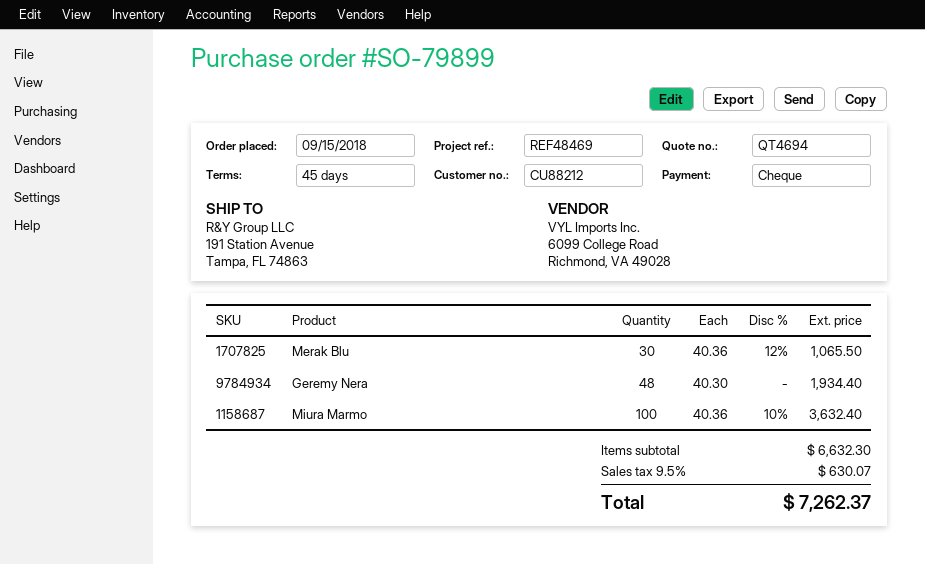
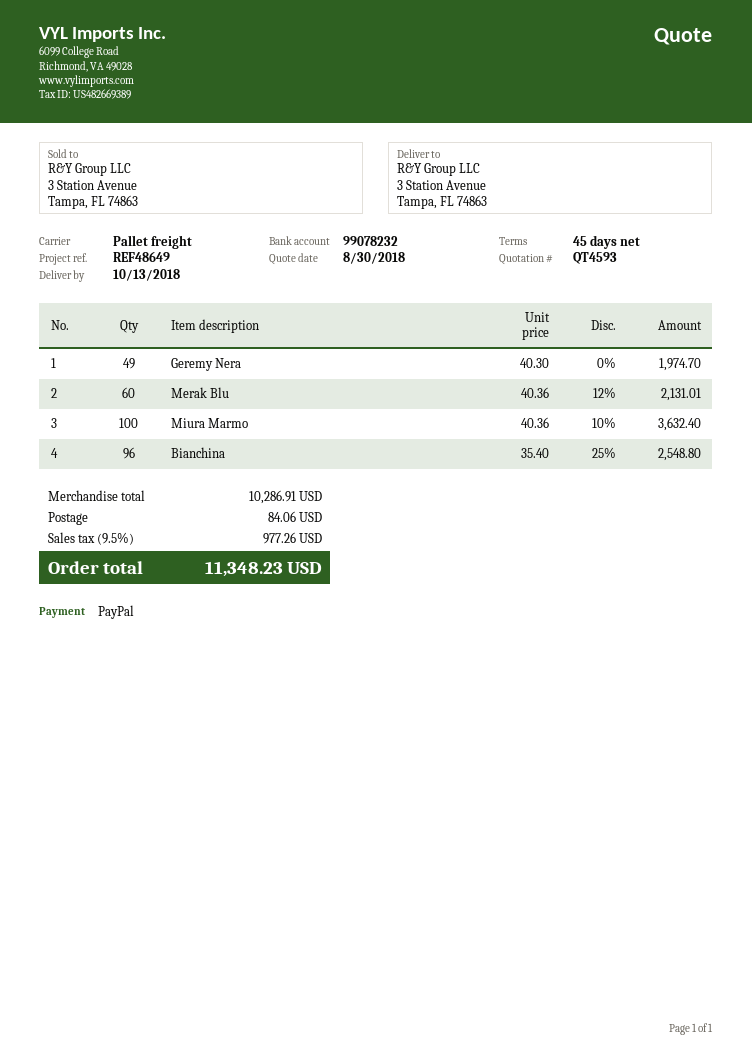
quote number: QT4694 -> QT4593
reference: REF48469 -> REF48649
payment method: cheque -> PayPal
ship to: 191 Station Avenue, Tampa, FL 74863 -> 3 Station Avenue, Tampa, FL 74863
Merak Blu: 30 x 40.36 - 12% = 1065.50 -> 60 x 40.36 - 12% = 2131.01
Geremy Nera: 48 x 40.30 = 1934.40 -> 49 x 40.30 = 1974.70
Bianchina: none -> 96 x 35.40 - 25% = 2548.80
subtotal: 6632.30 -> 10286.91
shipping: none -> 84.06
tax: 9.5% = 630.07 -> 9.5% = 977.26
total: 7262.37 -> 11348.23

